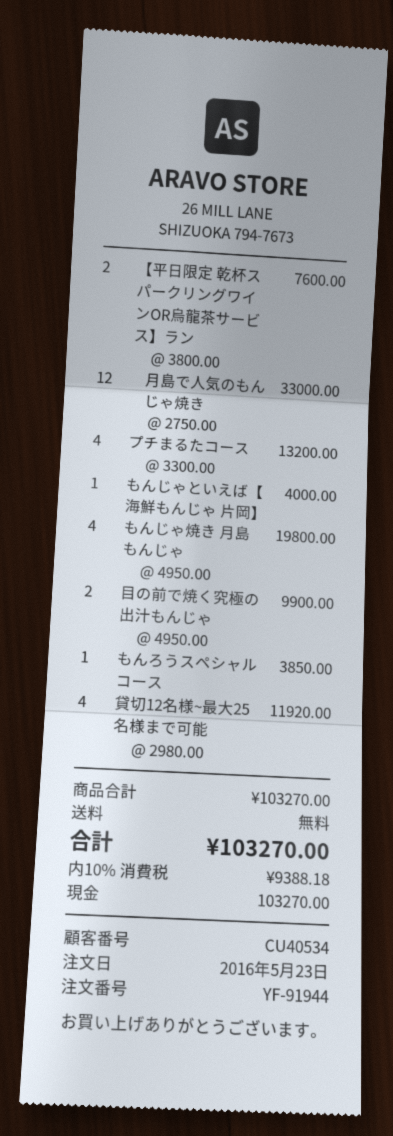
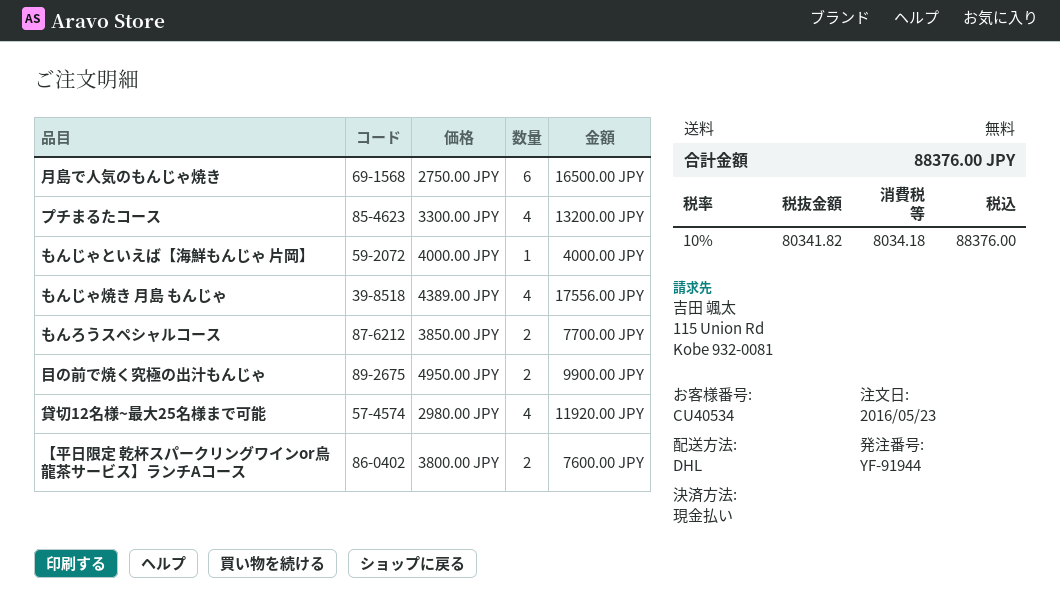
月島で人気のもんじゃ焼き: 12 x 2750.00 = 33000.00 -> 6 x 2750.00 = 16500.00
もんじゃ焼き 月島 もんじゃ: 4 x 4950.00 = 19800.00 -> 4 x 4389.00 = 17556.00
もんろうスペシャルコース: 1 x 3850.00 = 3850.00 -> 2 x 3850.00 = 7700.00
tax: 10% = 9388.18 -> 10% = 8034.18
total: 103270.00 -> 88376.00

